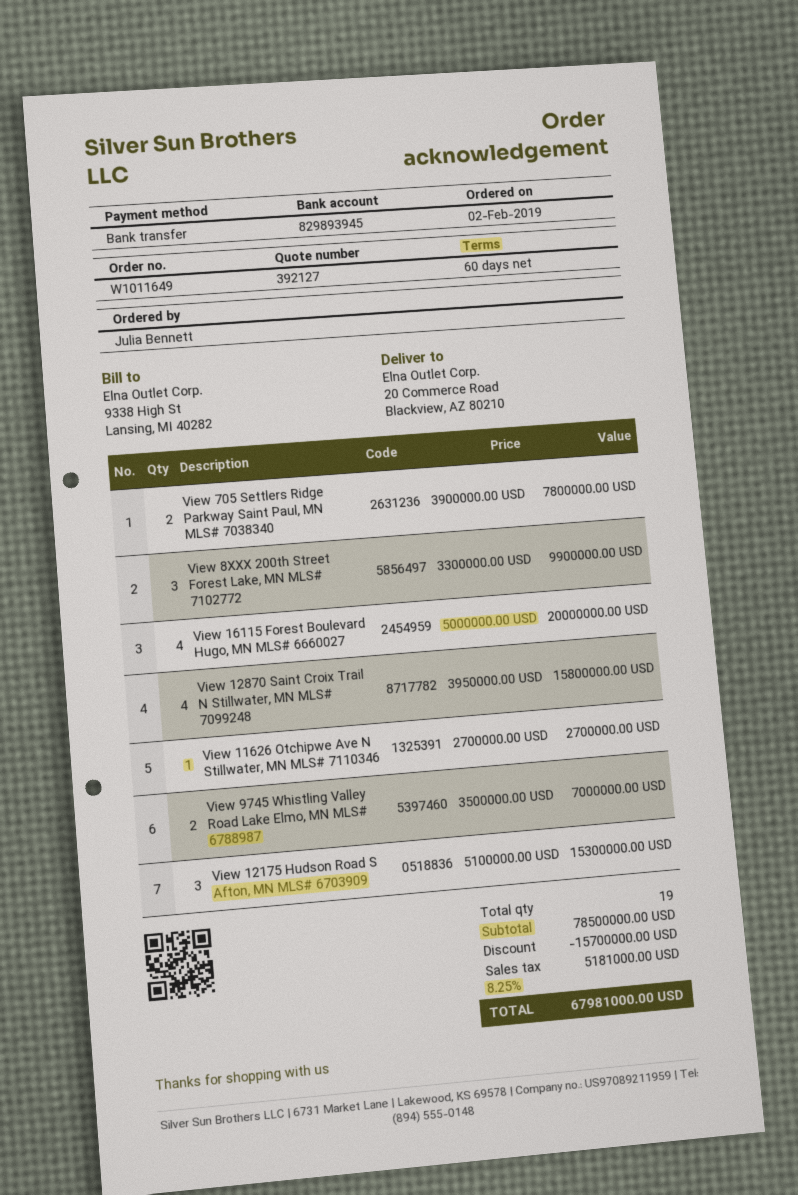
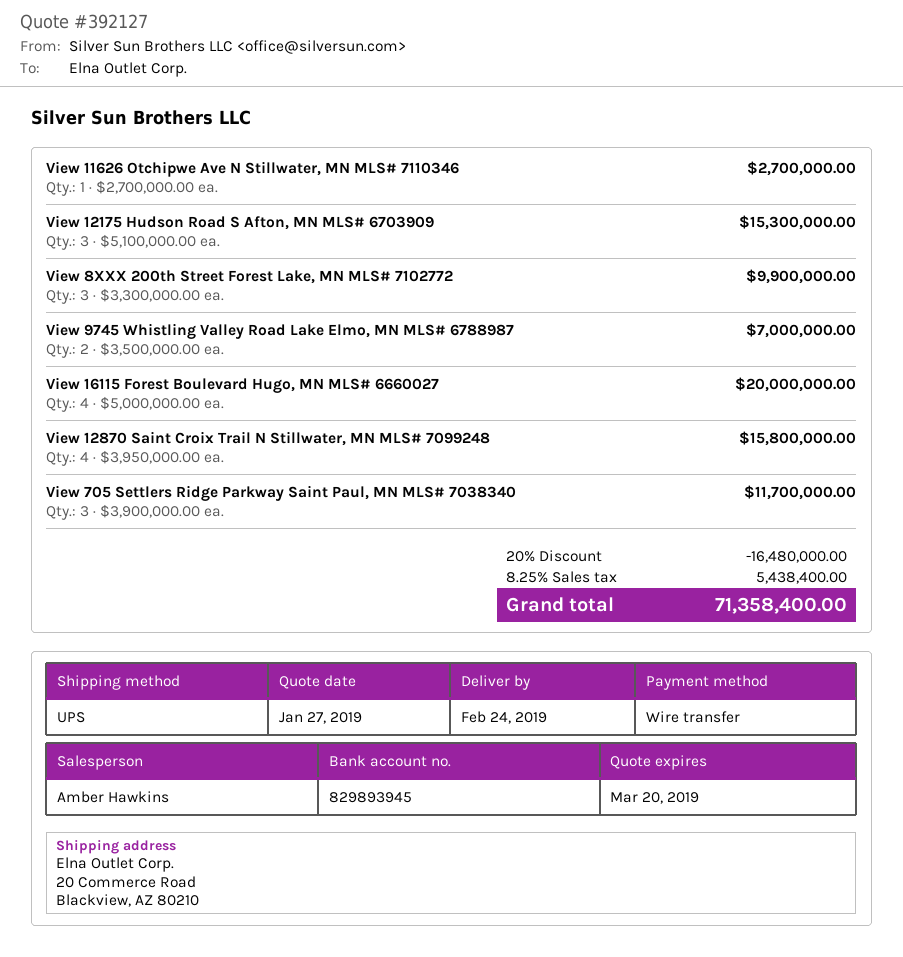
View 705 Settlers Ridge Parkway Saint Paul, MN MLS# 7038340: 2 x 3900000.00 = 7800000.00 -> 3 x 3900000.00 = 11700000.00
discount: 15700000.00 -> 16480000.00
tax: 8.25% = 5181000.00 -> 8.25% = 5438400.00
total: 67981000.00 -> 71358400.00

